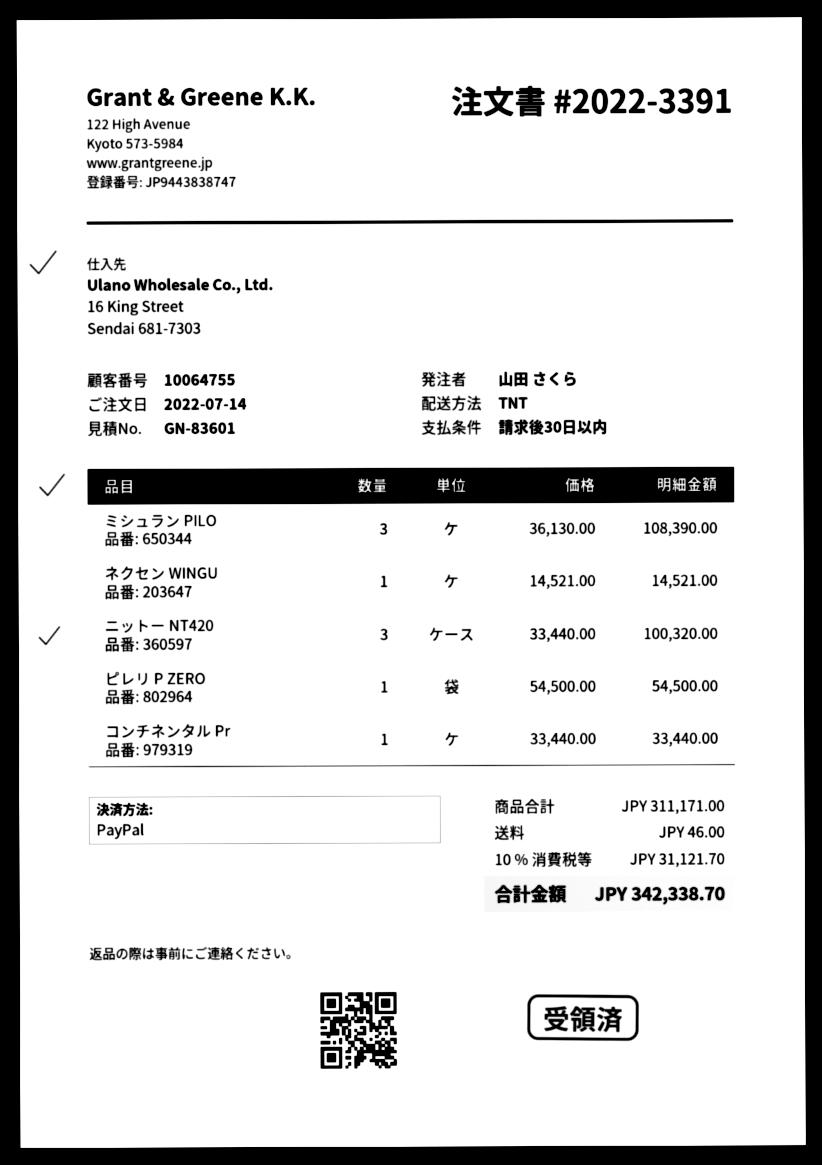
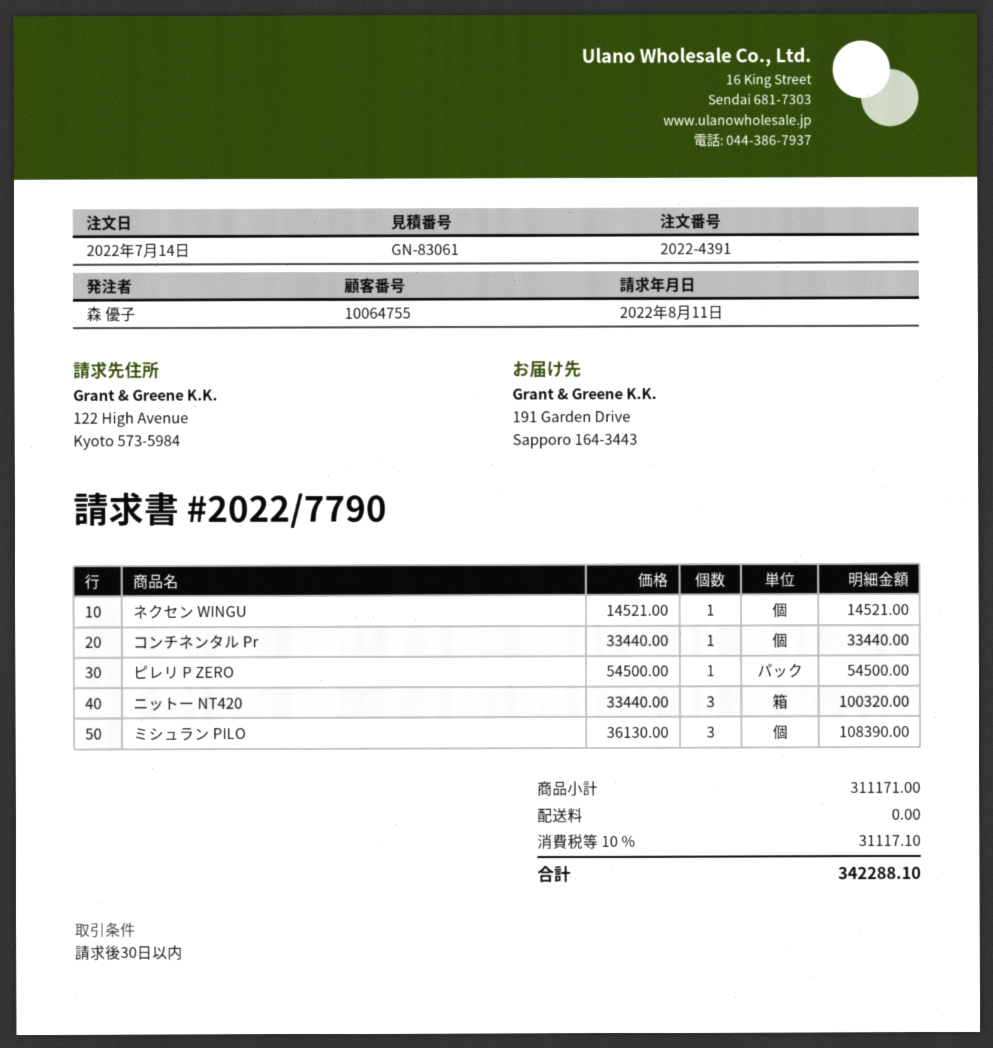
quote number: GN-83601 -> GN-83061
order number: 2022-3391 -> 2022-4391
ordered by: 山田 さくら -> 森 優子
shipping: 46.00 -> 0.00
tax: 10% = 31121.70 -> 10% = 31117.10
total: 342338.70 -> 342288.10

